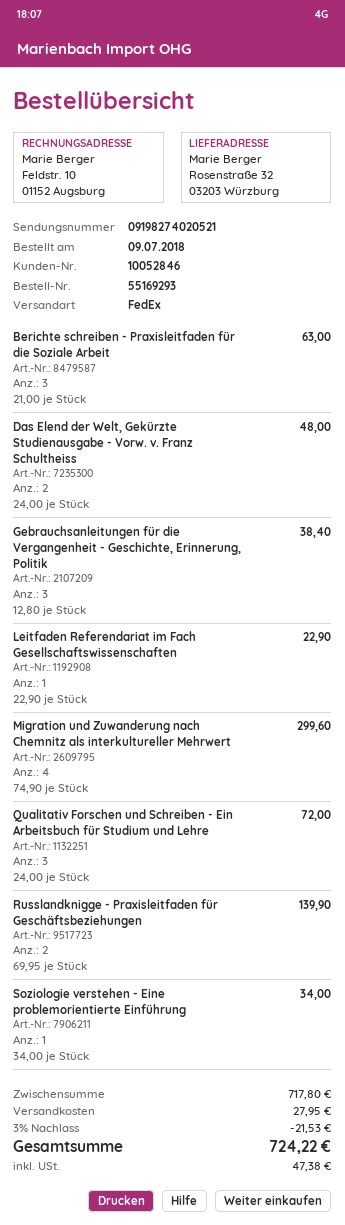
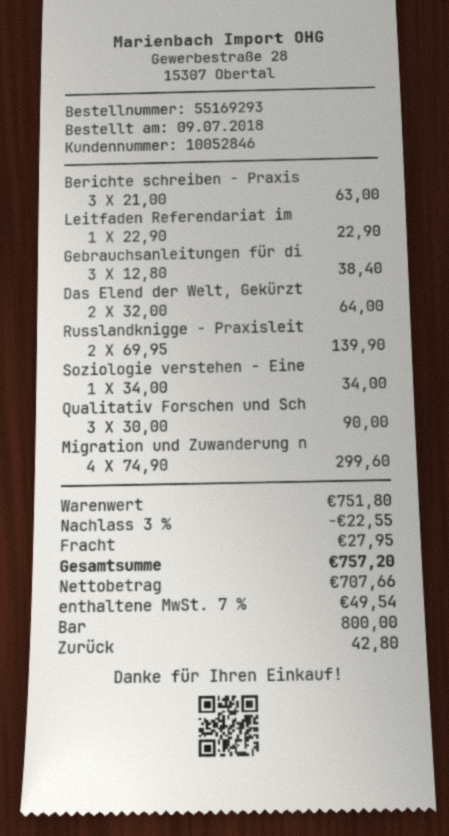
Das Elend der Welt, Gekürzte Studienausgabe - Vorw. v. Franz Schultheiss: 2 x 24.00 = 48.00 -> 2 x 32.00 = 64.00
Qualitativ Forschen und Schreiben - Ein Arbeitsbuch für Studium und Lehre: 3 x 24.00 = 72.00 -> 3 x 30.00 = 90.00
subtotal: 717.80 -> 751.80
discount: 3% = 21.53 -> 3% = 22.55
tax: 47.38 -> 49.54
total: 724.22 -> 757.20

